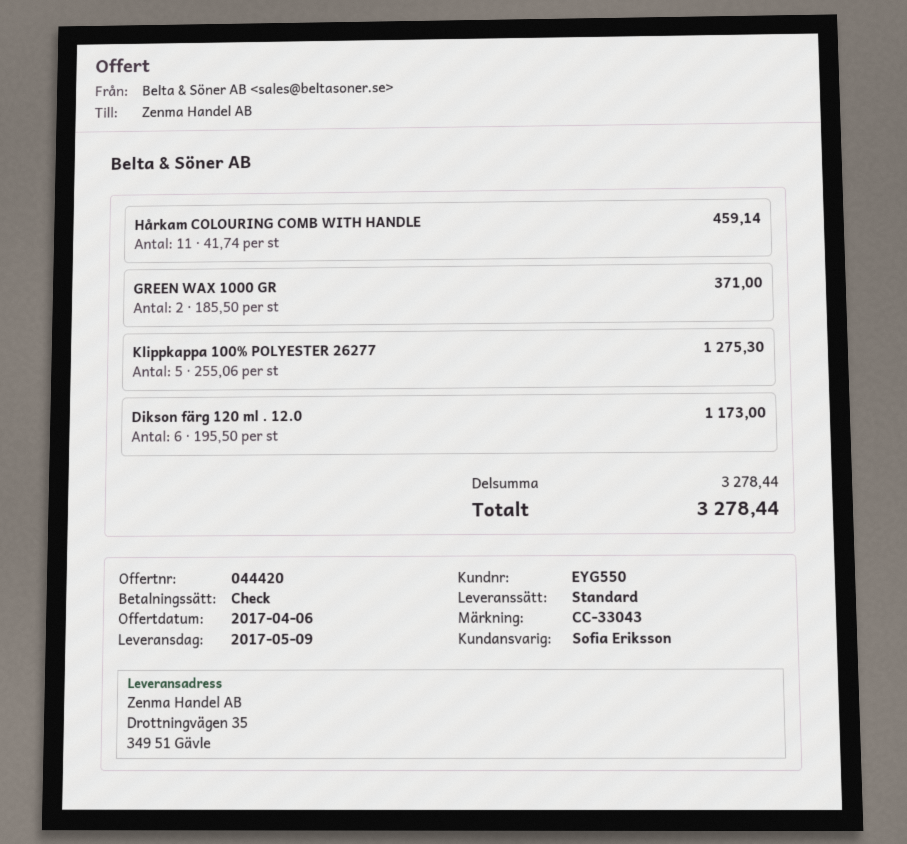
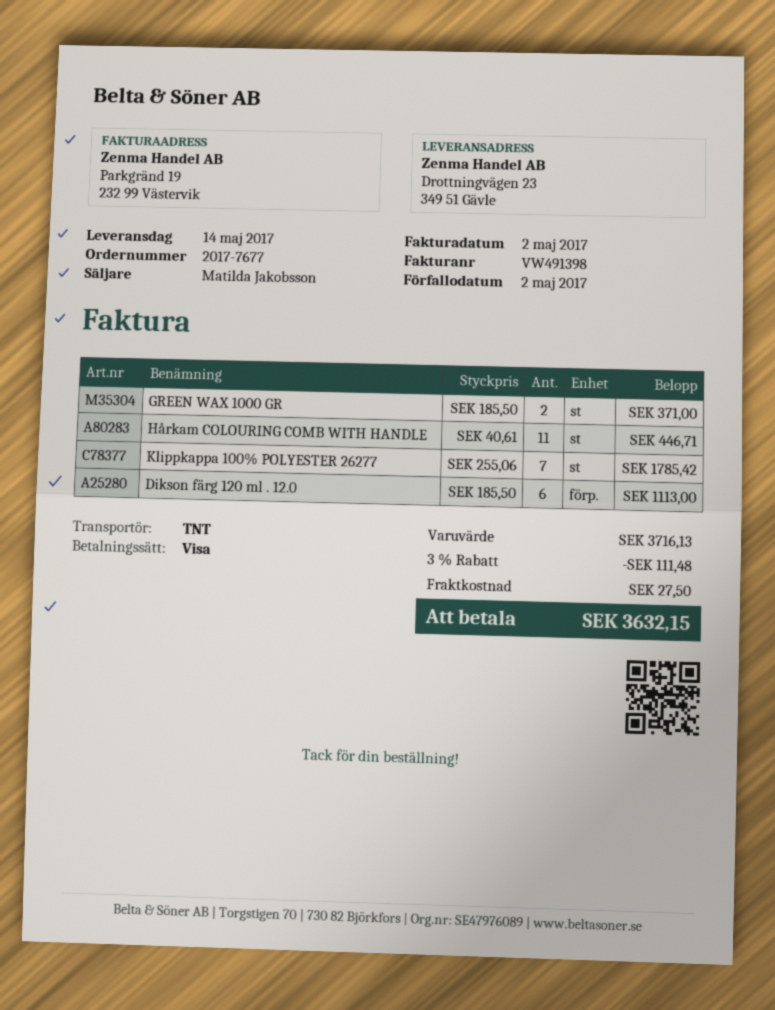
delivery date: 2017-05-09 -> 2017-05-14
sales rep: Sofia Eriksson -> Matilda Jakobsson
payment method: cheque -> Visa
shipping method: standard -> TNT
ship to: Drottningvägen 35, 349 51 Gävle -> Drottningvägen 23, 349 51 Gävle
Hårkam COLOURING COMB WITH HANDLE: 11 x 41.74 = 459.14 -> 11 x 40.61 = 446.71
Klippkappa 100% POLYESTER 26277: 5 x 255.06 = 1275.30 -> 7 x 255.06 = 1785.42
Dikson färg 120 ml . 12.0: 6 x 195.50 = 1173.00 -> 6 x 185.50 = 1113.00
subtotal: 3278.44 -> 3716.13
discount: none -> 3% = 111.48
shipping: none -> 27.50
total: 3278.44 -> 3632.15

